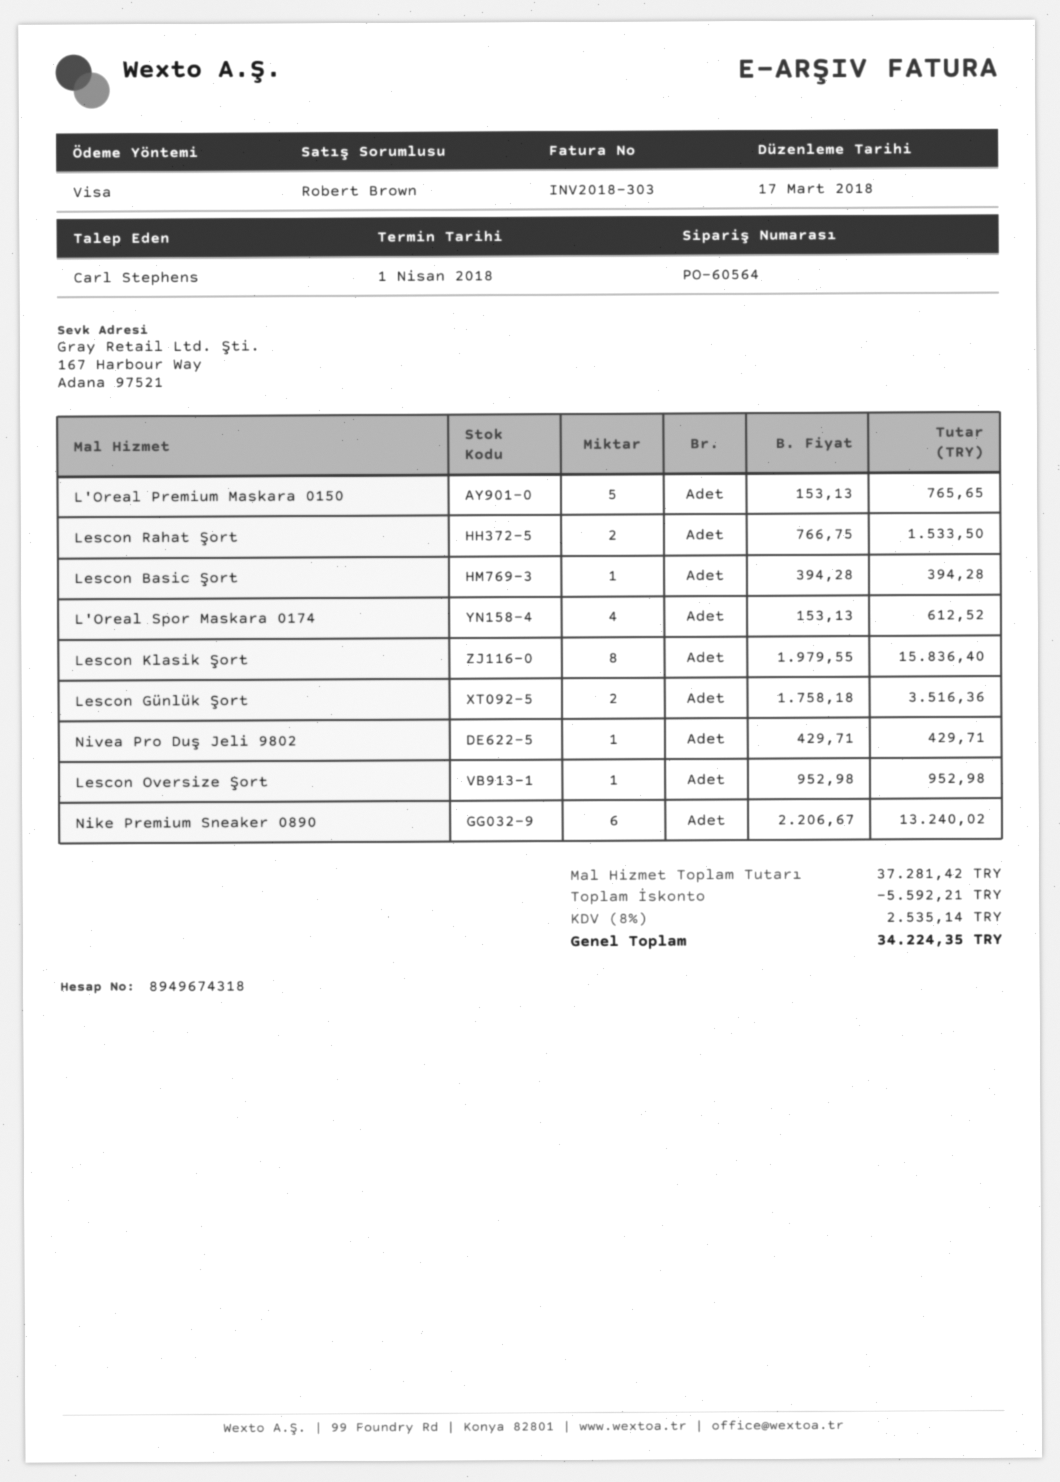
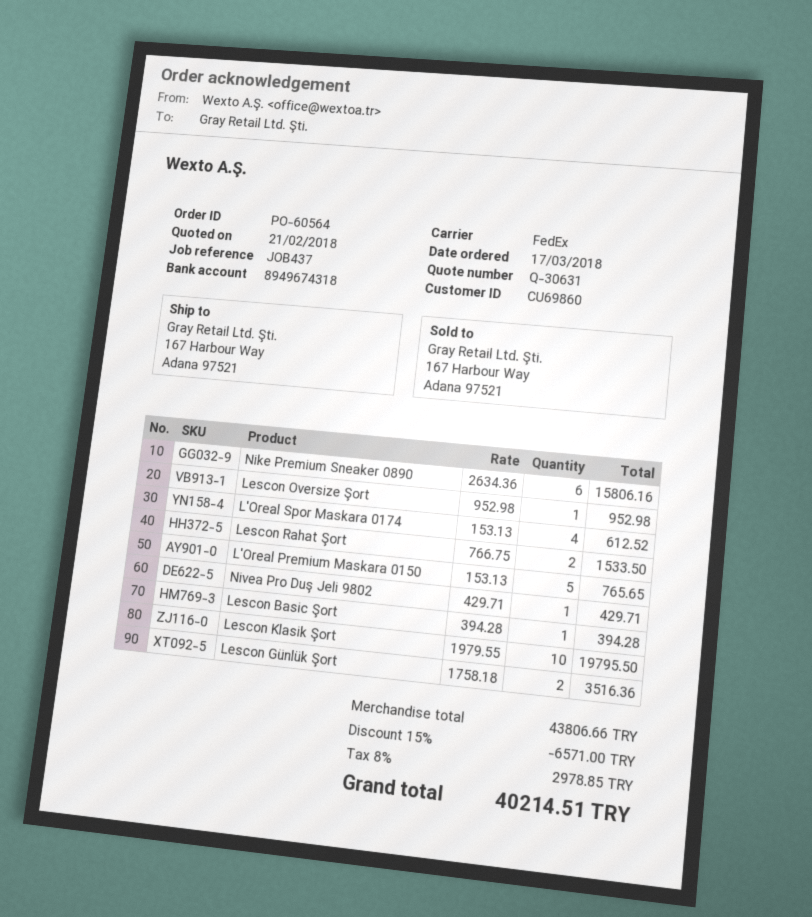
Lescon Klasik Şort: 8 x 1979.55 = 15836.40 -> 10 x 1979.55 = 19795.50
Nike Premium Sneaker 0890: 6 x 2206.67 = 13240.02 -> 6 x 2634.36 = 15806.16
subtotal: 37281.42 -> 43806.66
discount: 5592.21 -> 6571.00
tax: 8% = 2535.14 -> 8% = 2978.85
total: 34224.35 -> 40214.51

